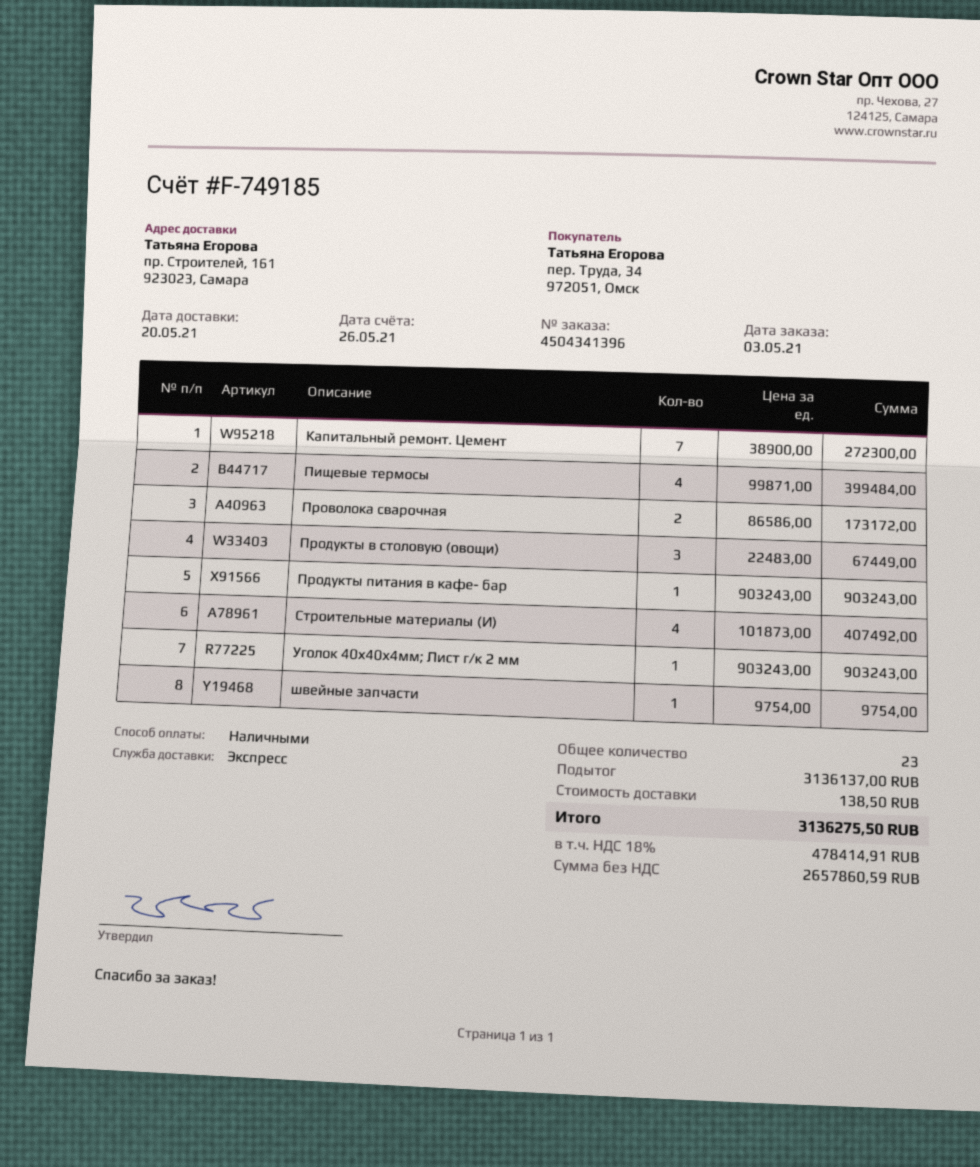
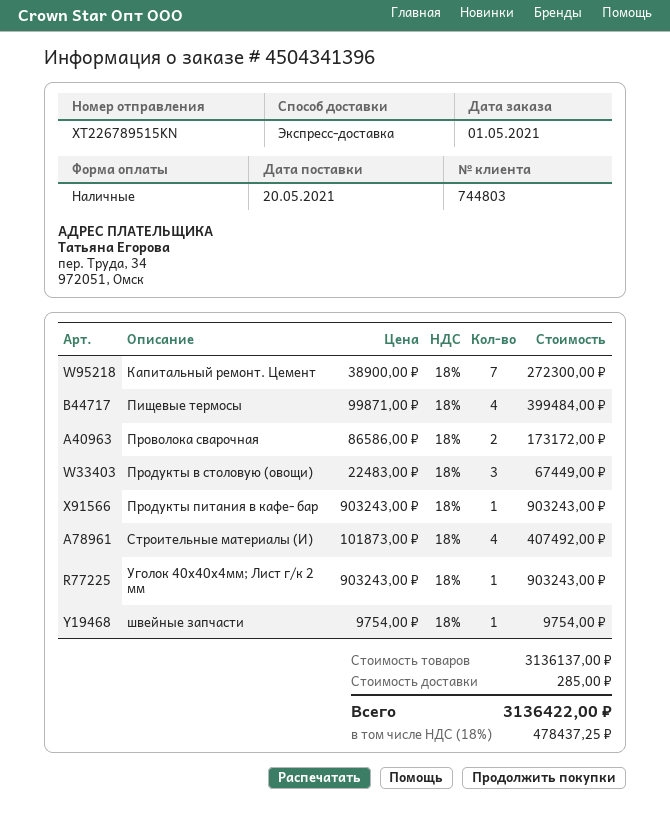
order date: 2021-05-03 -> 2021-05-01
shipping: 138.50 -> 285.00
tax: 18% = 478414.91 -> 18% = 478437.25
total: 3136275.50 -> 3136422.00

